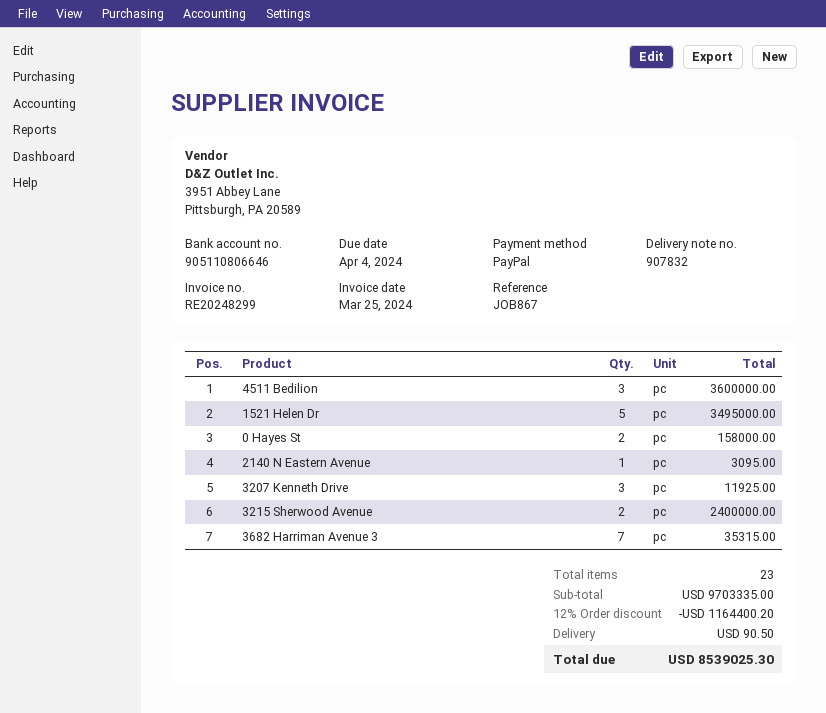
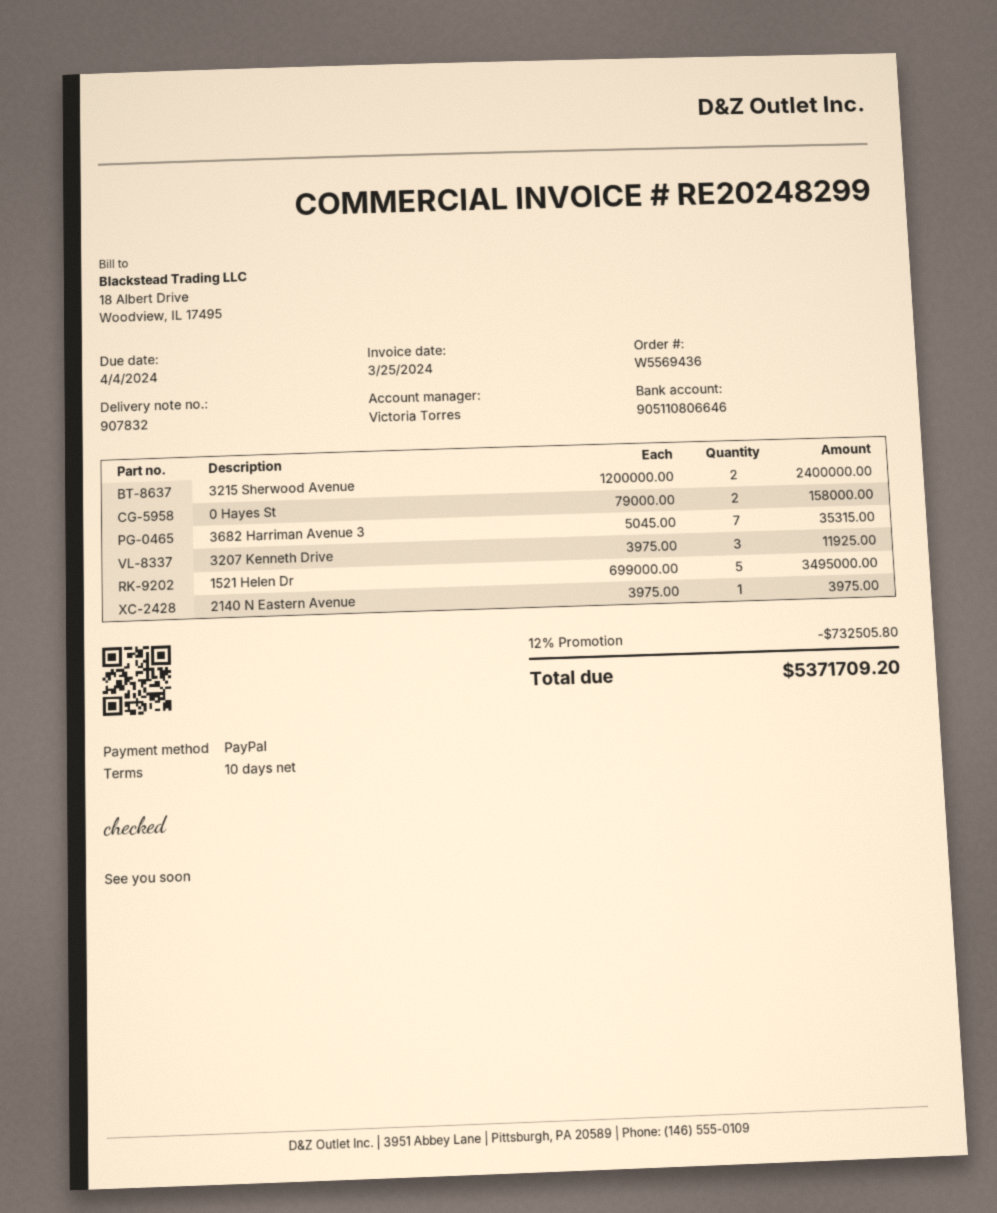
4511 Bedilion: 3 for 3600000.00 -> none
2140 N Eastern Avenue: 1 for 3095.00 -> 1 for 3975.00
discount: 12% = 1164400.20 -> 12% = 732505.80
shipping: 90.50 -> none
total: 8539025.30 -> 5371709.20

